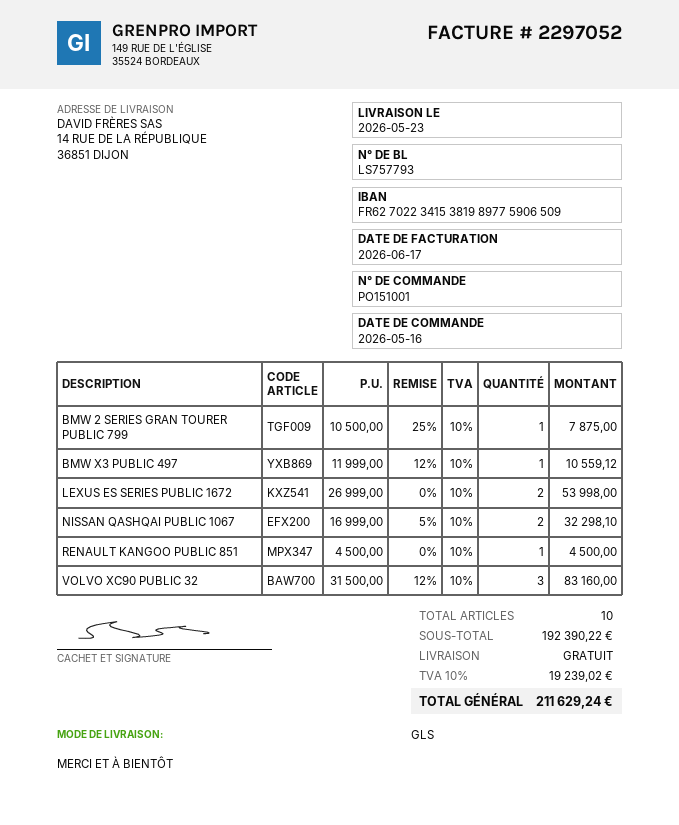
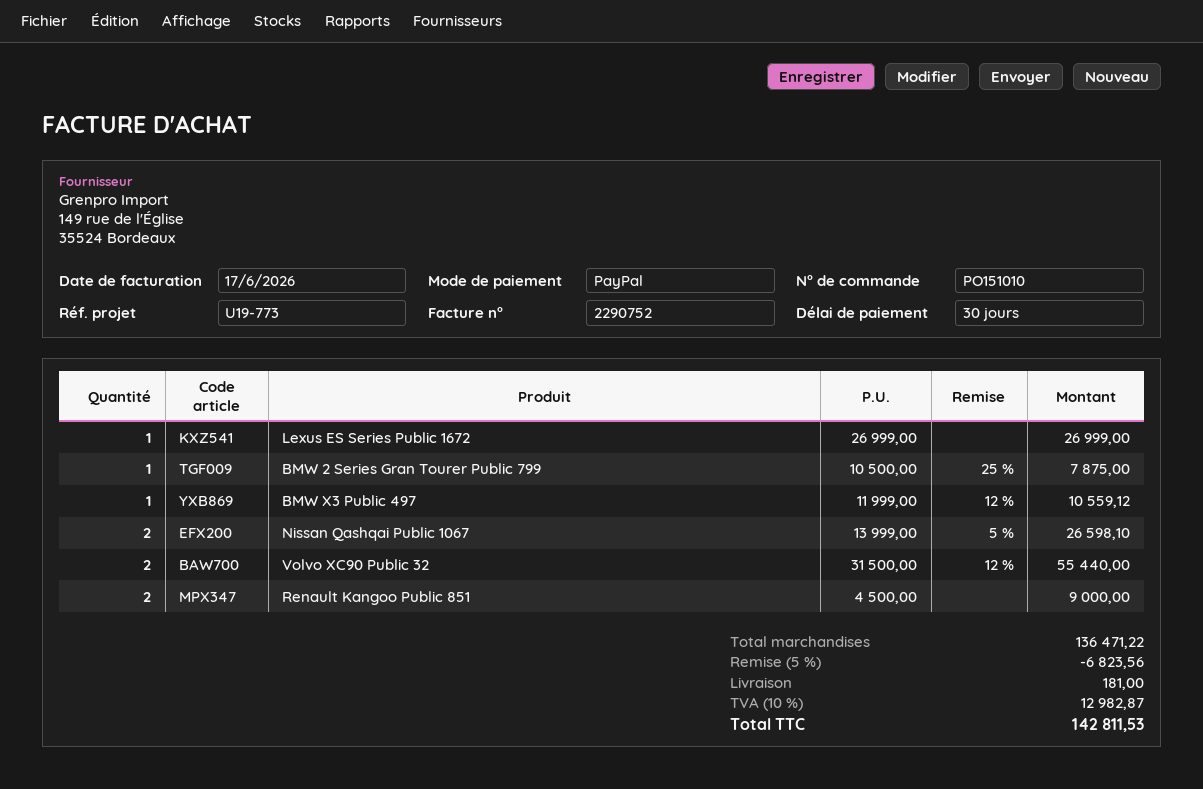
order number: PO151001 -> PO151010
invoice number: 2297052 -> 2290752
LEXUS ES SERIES PUBLIC 1672: 2 x 26999.00 = 53998.00 -> 1 x 26999.00 = 26999.00
NISSAN QASHQAI PUBLIC 1067: 2 x 16999.00 - 5% = 32298.10 -> 2 x 13999.00 - 5% = 26598.10
RENAULT KANGOO PUBLIC 851: 1 x 4500.00 = 4500.00 -> 2 x 4500.00 = 9000.00
VOLVO XC90 PUBLIC 32: 3 x 31500.00 - 12% = 83160.00 -> 2 x 31500.00 - 12% = 55440.00
subtotal: 192390.22 -> 136471.22
discount: none -> 5% = 6823.56
shipping: 0.00 -> 181.00
tax: 10% = 19239.02 -> 10% = 12982.87
total: 211629.24 -> 142811.53

